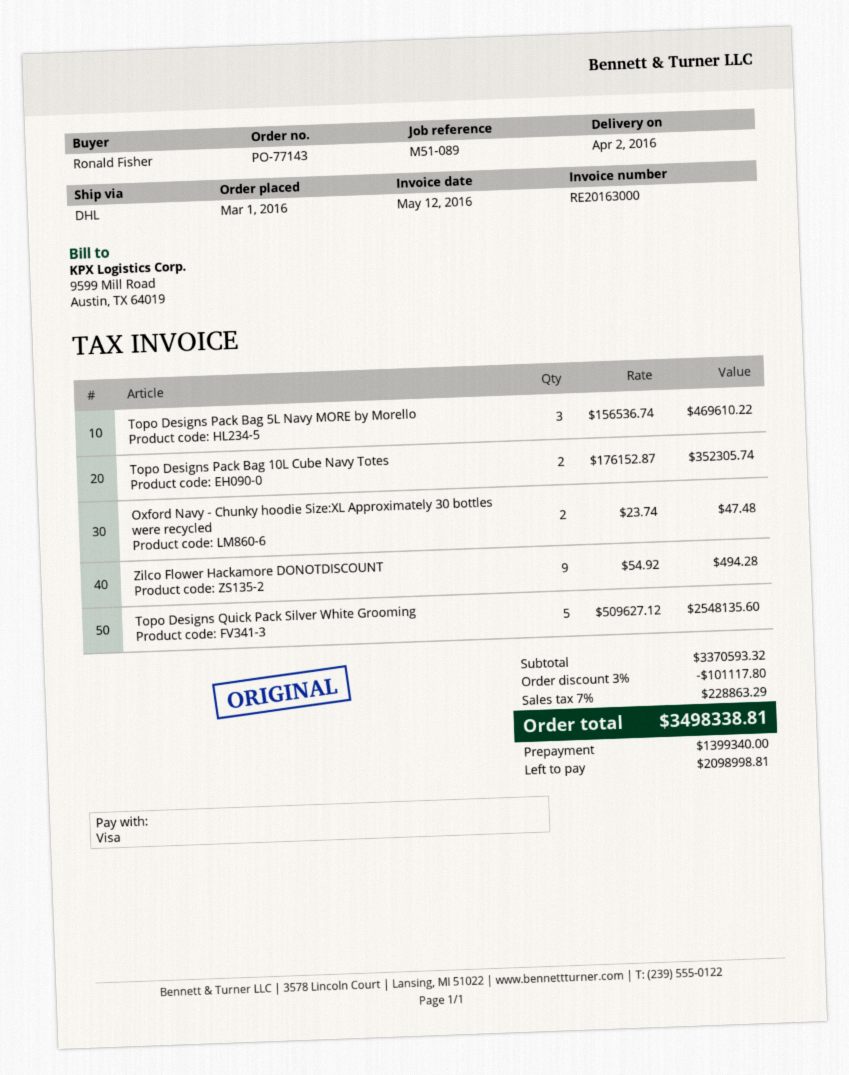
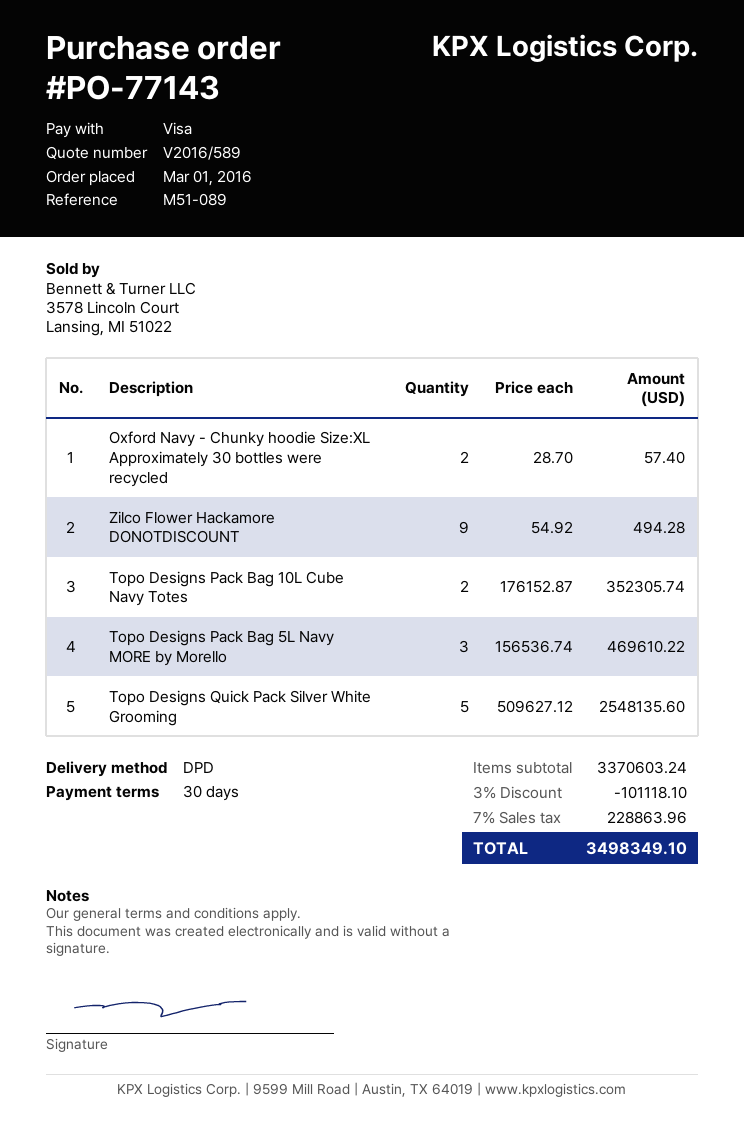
shipping method: DHL -> DPD
Oxford Navy - Chunky hoodie Size:XL Approximately 30 bottles were recycled: 2 x 23.74 = 47.48 -> 2 x 28.70 = 57.40
subtotal: 3370593.32 -> 3370603.24
discount: 3% = 101117.80 -> 3% = 101118.10
tax: 7% = 228863.29 -> 7% = 228863.96
total: 3498338.81 -> 3498349.10

